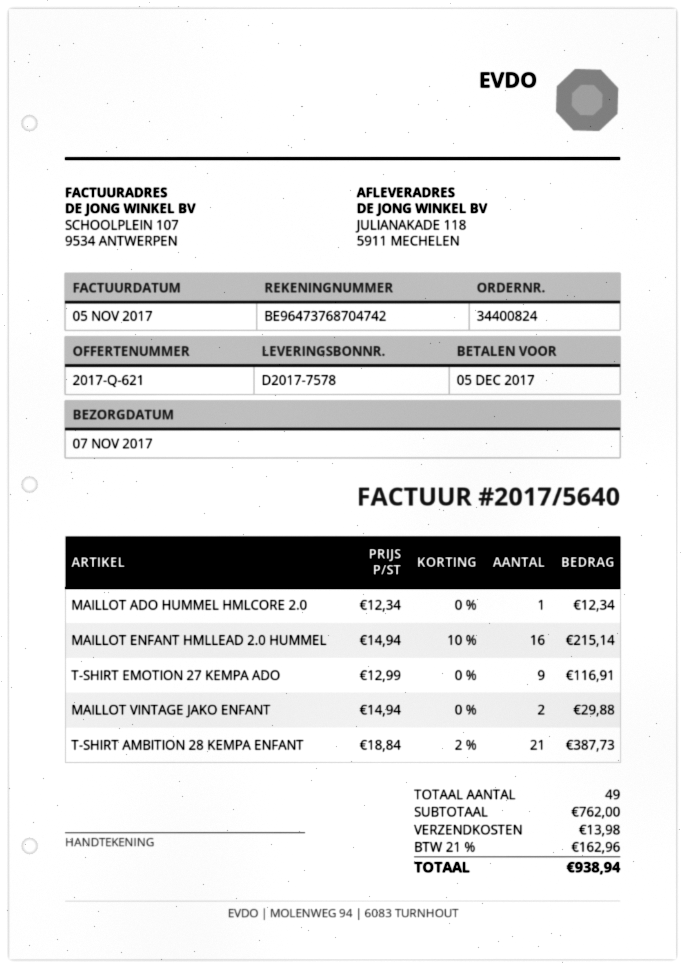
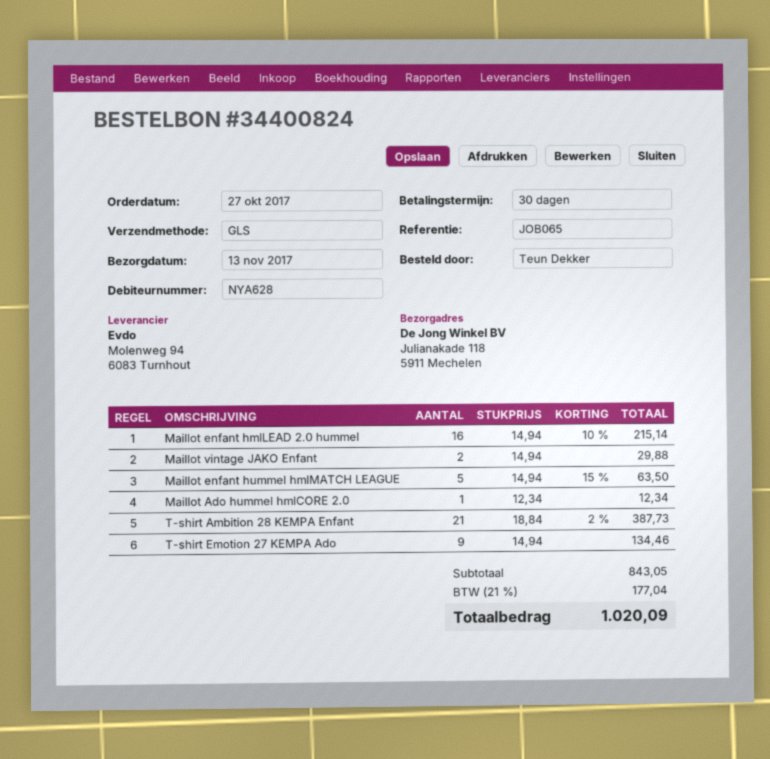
delivery date: 2017-11-07 -> 2017-11-13
T-SHIRT EMOTION 27 KEMPA ADO: 9 x 12.99 = 116.91 -> 9 x 14.94 = 134.46
Maillot enfant hummel hmlMATCH LEAGUE: none -> 5 x 14.94 - 15% = 63.50
subtotal: 762.00 -> 843.05
shipping: 13.98 -> none
tax: 21% = 162.96 -> 21% = 177.04
total: 938.94 -> 1020.09

